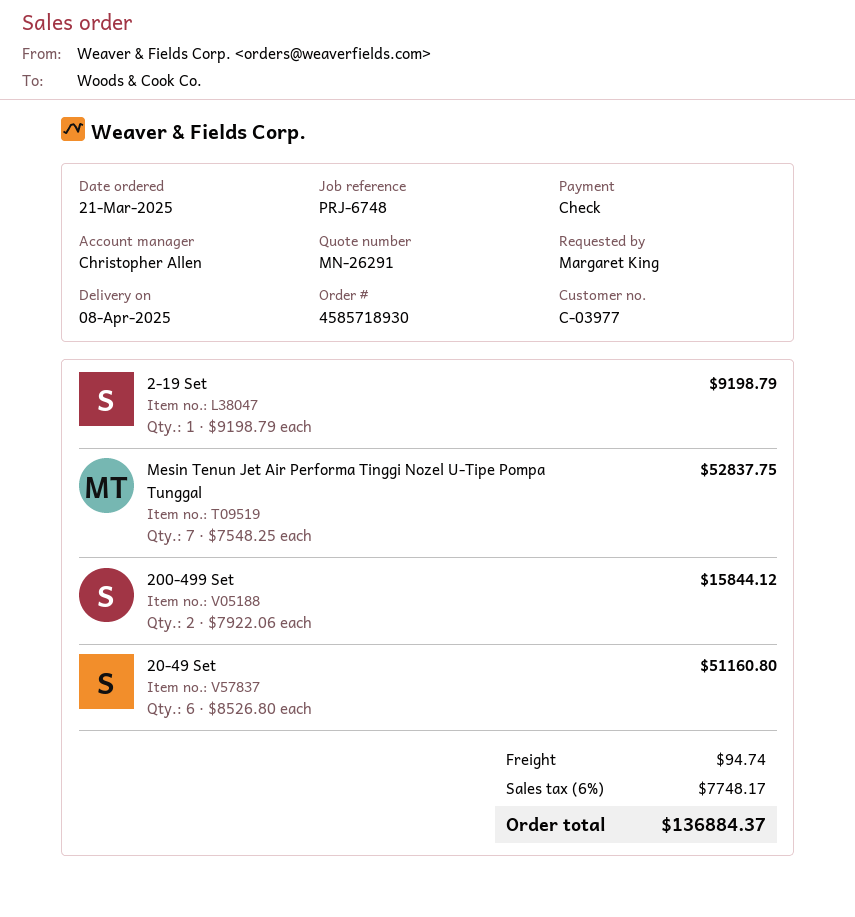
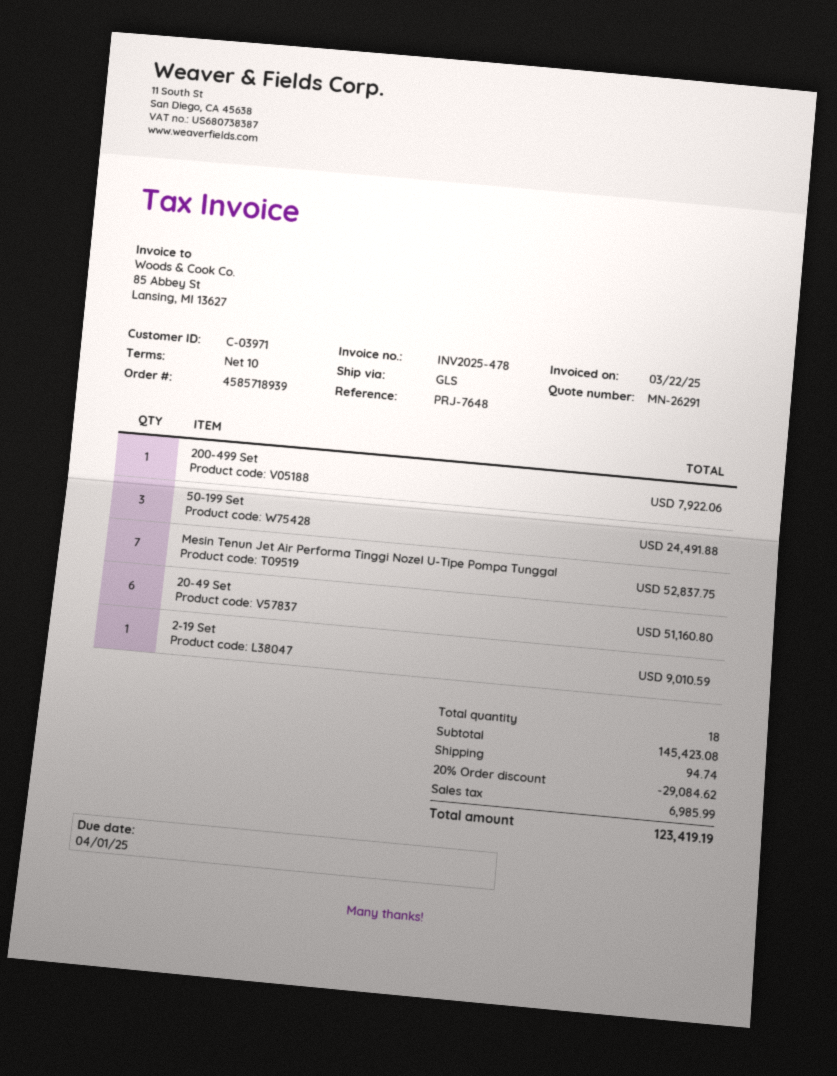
order number: 4585718930 -> 4585718939
customer number: C-03977 -> C-03971
reference: PRJ-6748 -> PRJ-7648
2-19 Set: 1 for 9198.79 -> 1 for 9010.59
200-499 Set: 2 for 15844.12 -> 1 for 7922.06
50-199 Set: none -> 3 for 24491.88
discount: none -> 20% = 29084.62
tax: 7748.17 -> 6985.99
total: 136884.37 -> 123419.19

